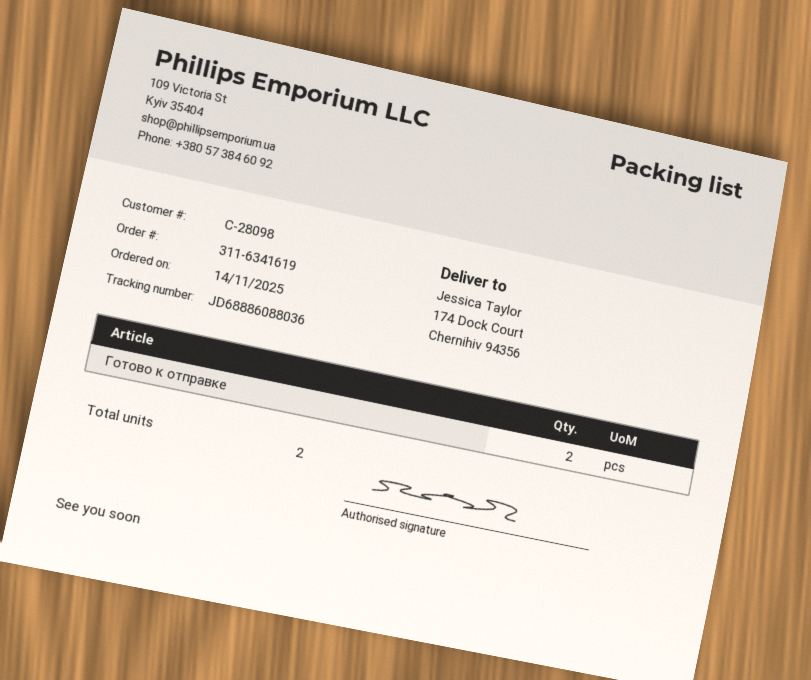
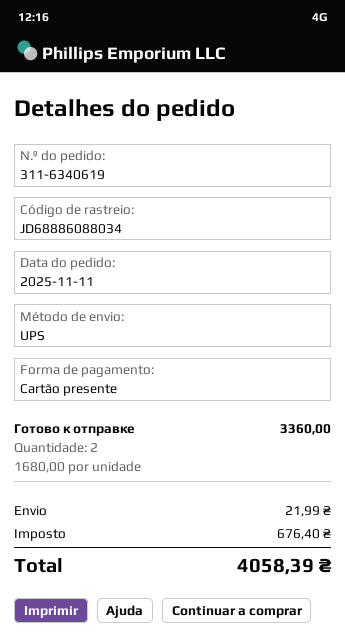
order number: 311-6341619 -> 311-6340619
order date: 2025-11-14 -> 2025-11-11
tracking number: JD68886088036 -> JD68886088034

